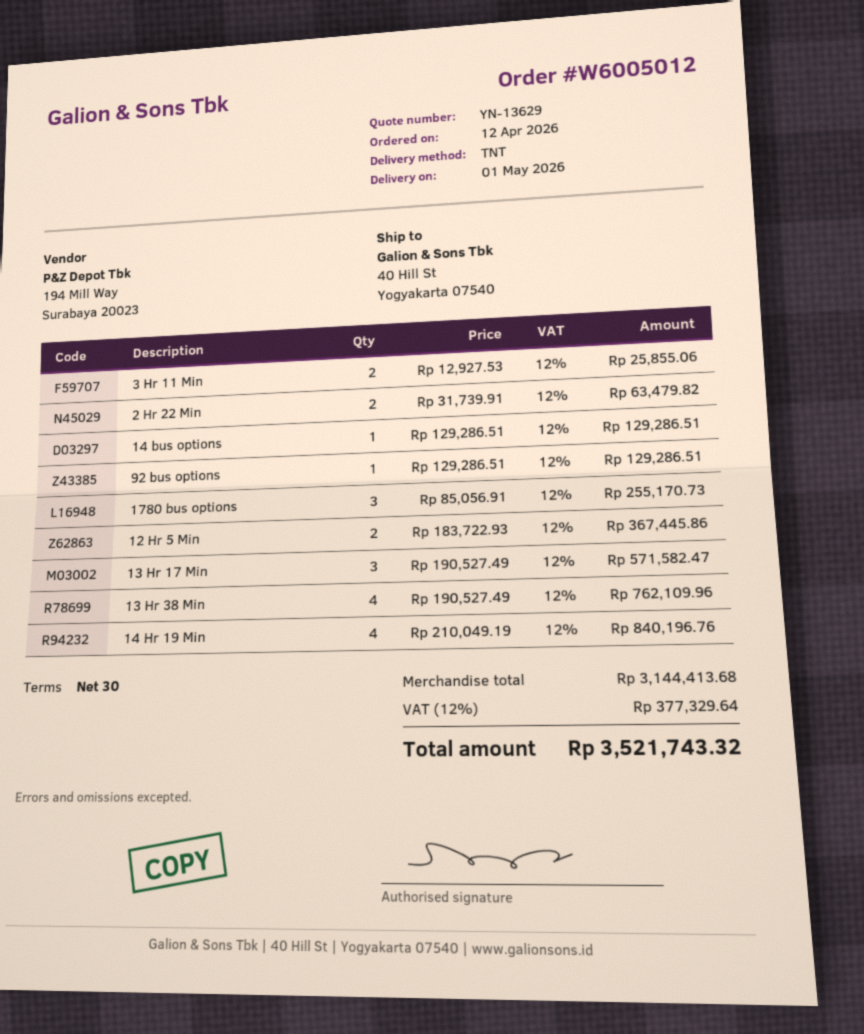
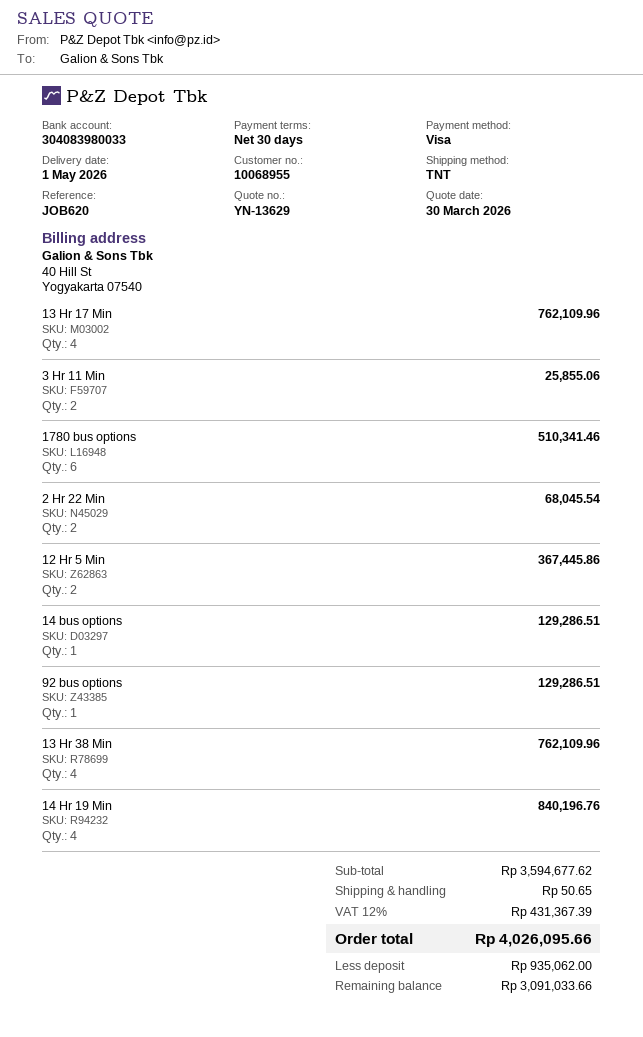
2 Hr 22 Min: 2 for 63479.82 -> 2 for 68045.54
1780 bus options: 3 for 255170.73 -> 6 for 510341.46
13 Hr 17 Min: 3 for 571582.47 -> 4 for 762109.96
subtotal: 3144413.68 -> 3594677.62
shipping: none -> 50.65
tax: 12% = 377329.64 -> 12% = 431367.39
total: 3521743.32 -> 4026095.66

